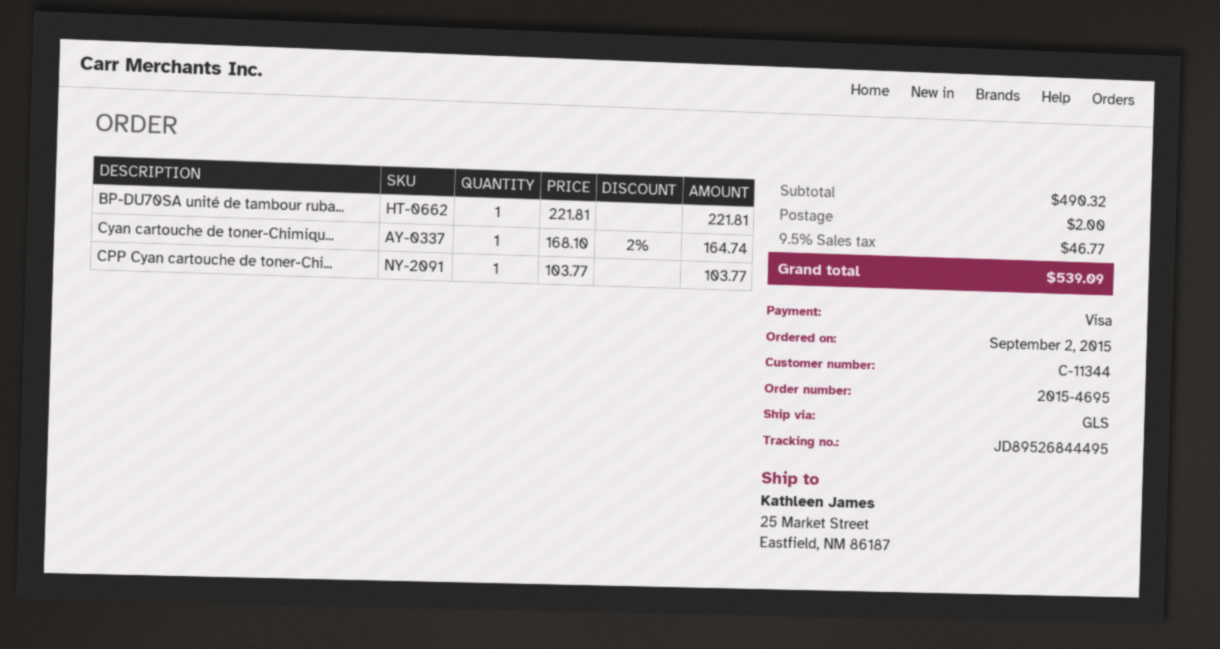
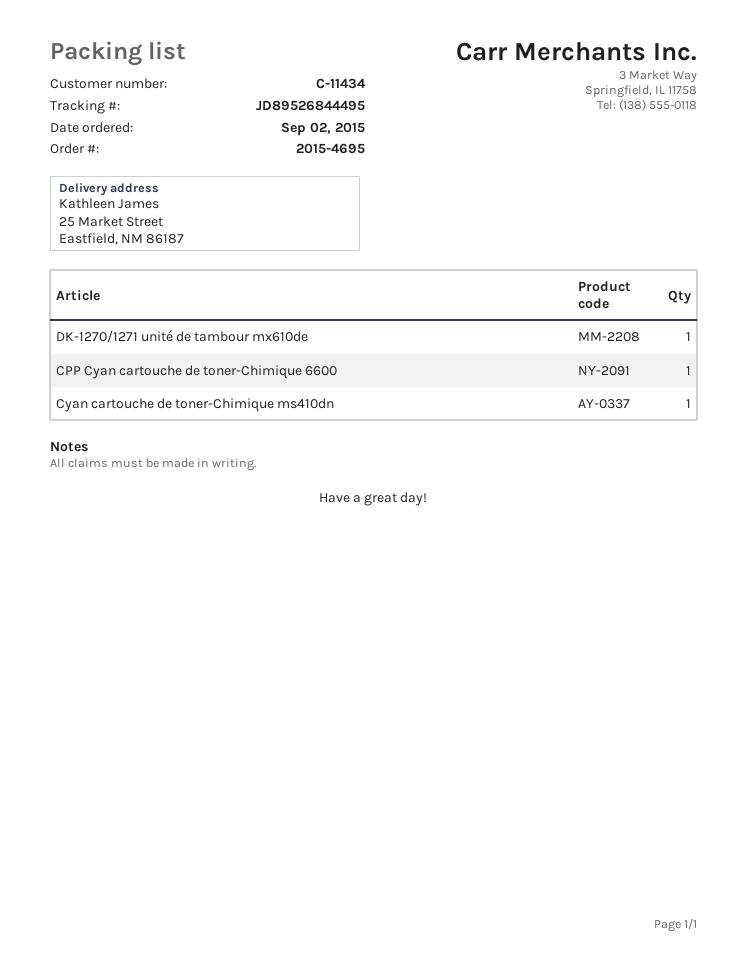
customer number: C-11344 -> C-11434
BP-DU70SA unité de tambour ruba...: 1 -> none
DK-1270/1271 unité de tambour mx610de: none -> 1

